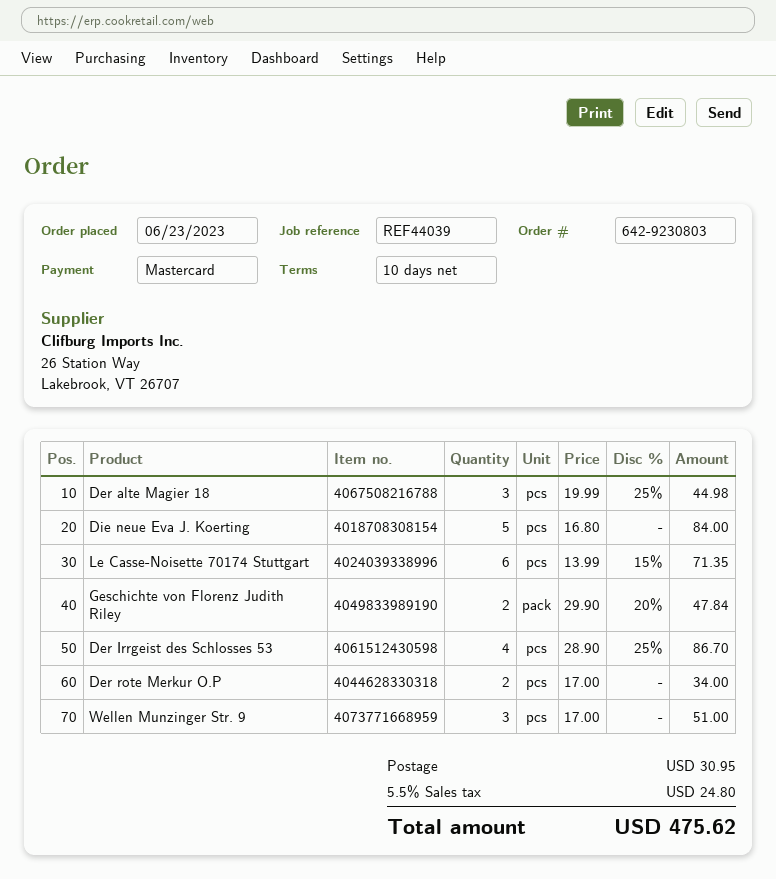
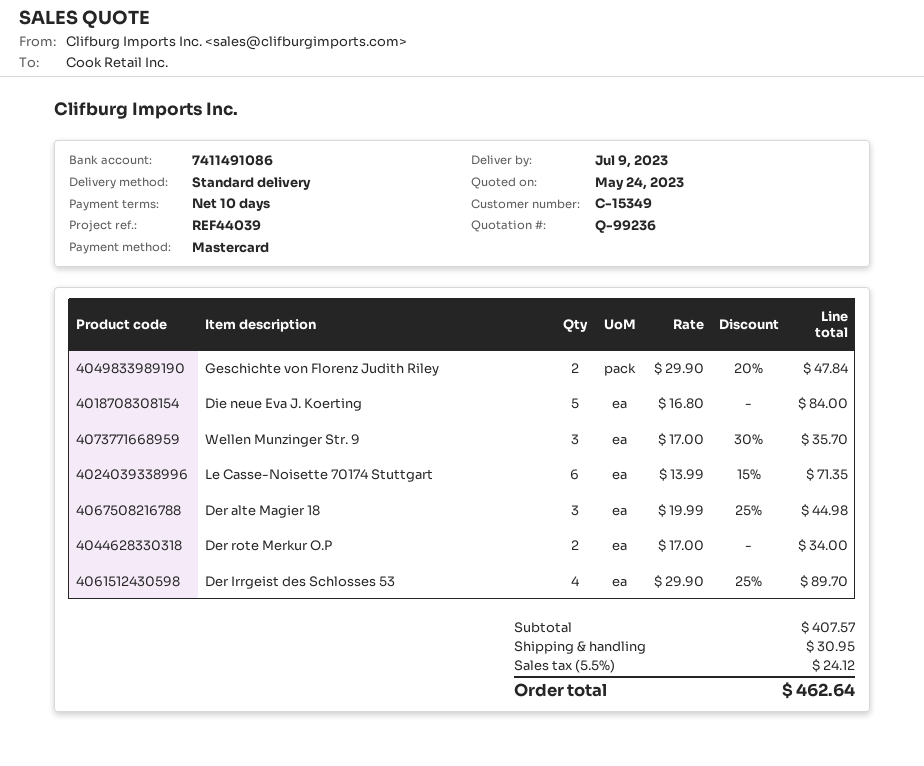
Der Irrgeist des Schlosses 53: 4 x 28.90 - 25% = 86.70 -> 4 x 29.90 - 25% = 89.70
Wellen Munzinger Str. 9: 3 x 17.00 = 51.00 -> 3 x 17.00 - 30% = 35.70
tax: 5.5% = 24.80 -> 5.5% = 24.12
total: 475.62 -> 462.64

